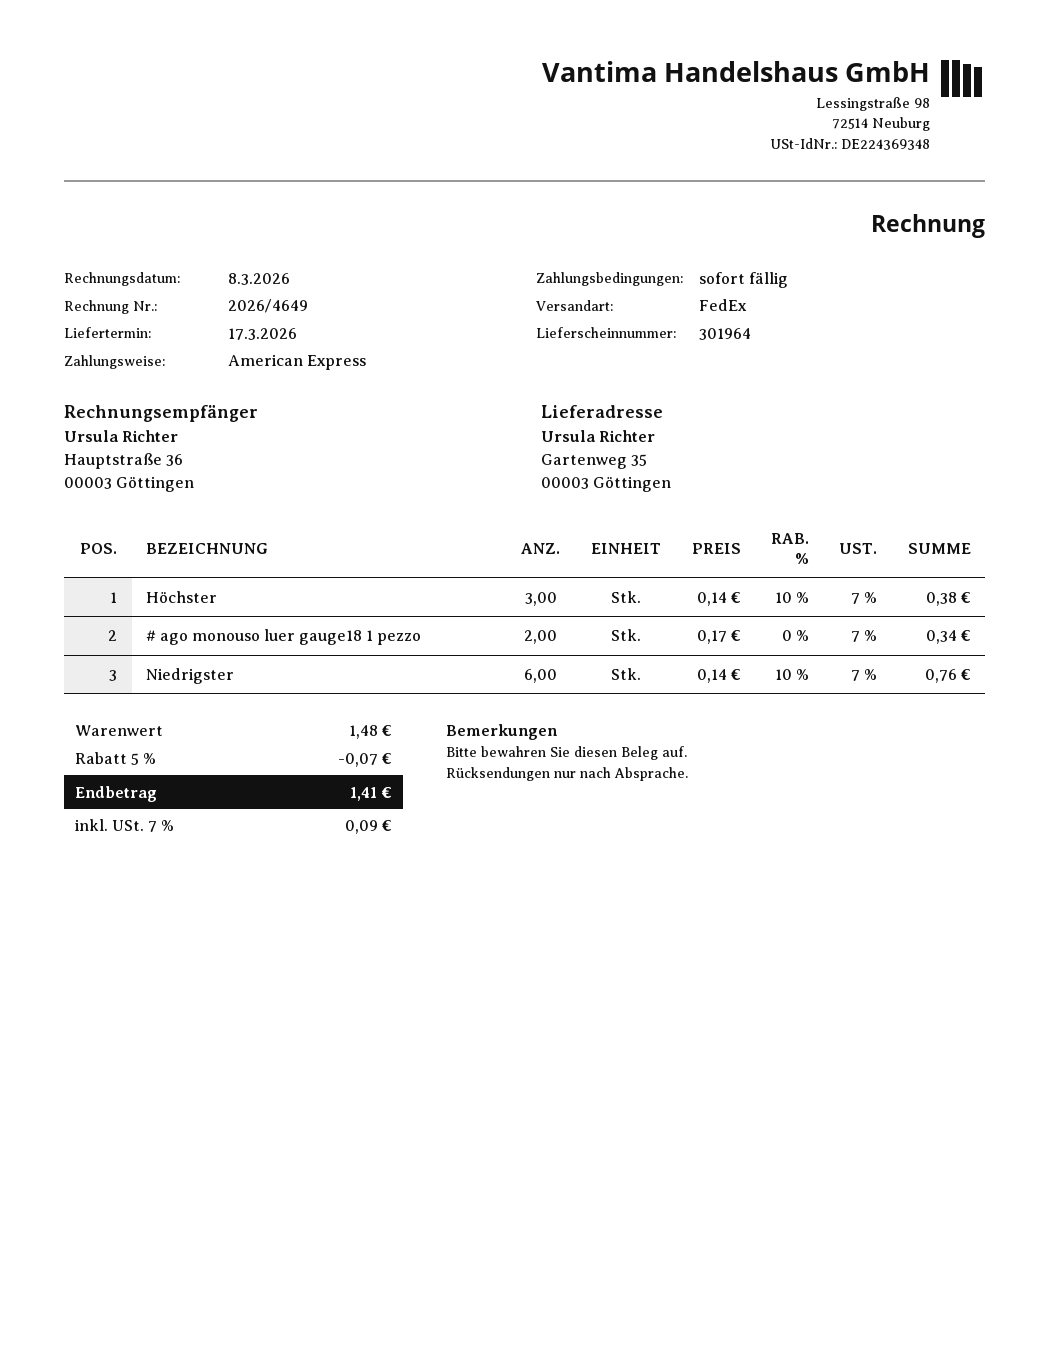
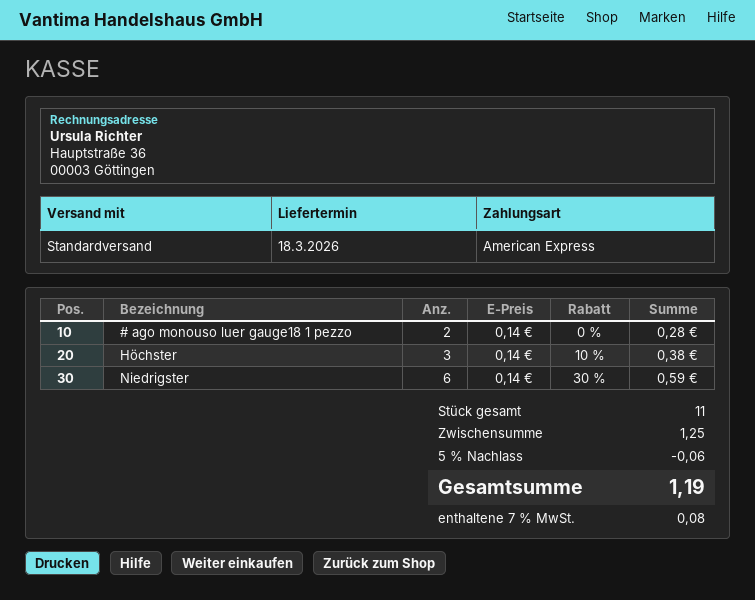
delivery date: 2026-03-17 -> 2026-03-18
shipping method: FedEx -> standard
# ago monouso luer gauge18 1 pezzo: 2 x 0.17 = 0.34 -> 2 x 0.14 = 0.28
Niedrigster: 6 x 0.14 - 10% = 0.76 -> 6 x 0.14 - 30% = 0.59
subtotal: 1.48 -> 1.25
discount: 5% = 0.07 -> 5% = 0.06
tax: 7% = 0.09 -> 7% = 0.08
total: 1.41 -> 1.19

